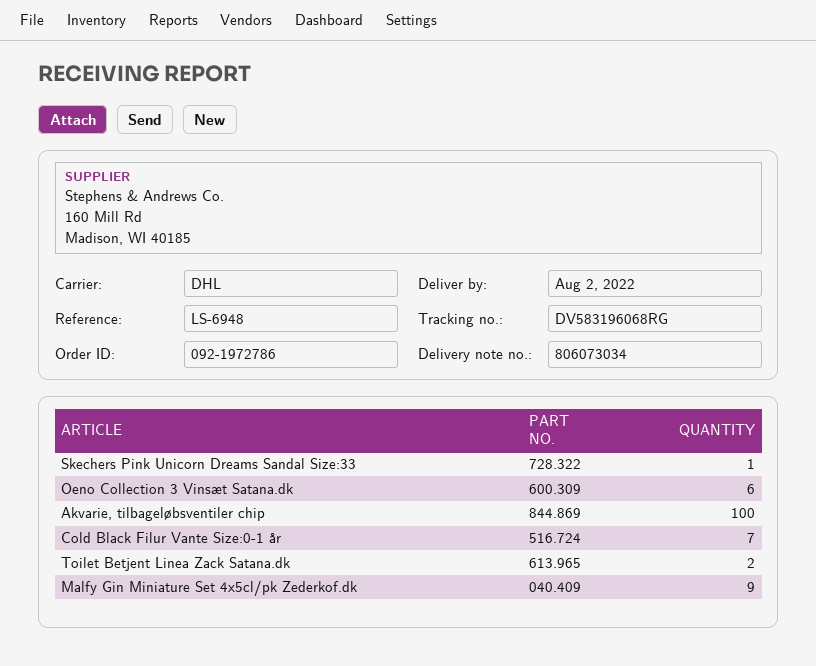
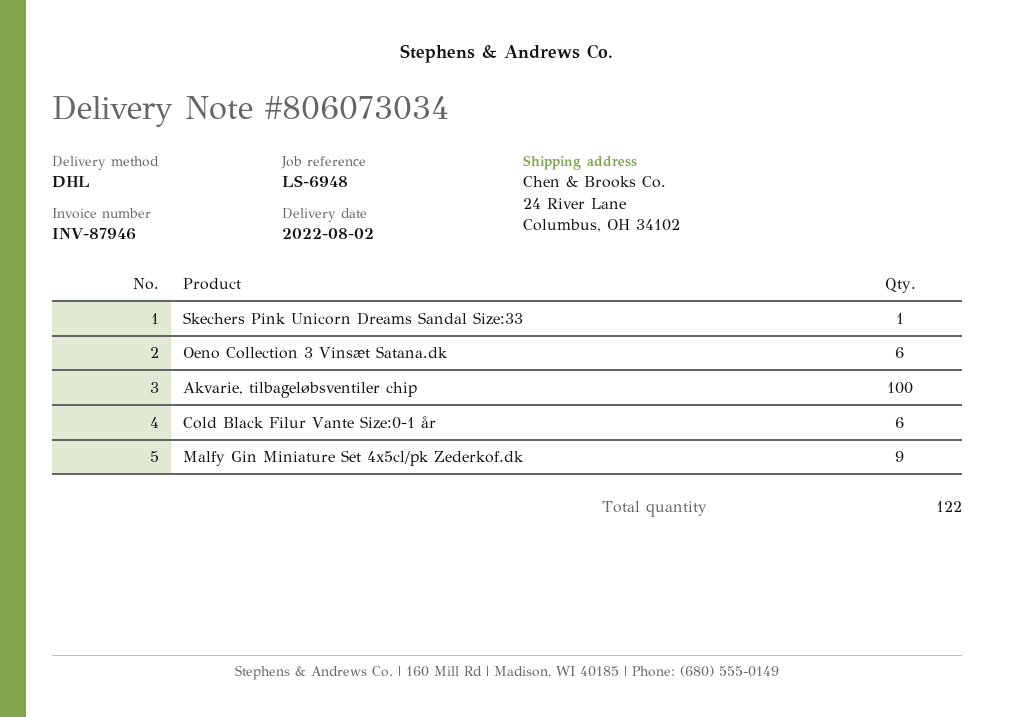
Cold Black Filur Vante Size:0-1 år: 7 -> 6
Toilet Betjent Linea Zack Satana.dk: 2 -> none

